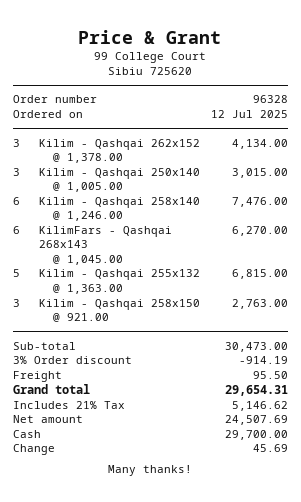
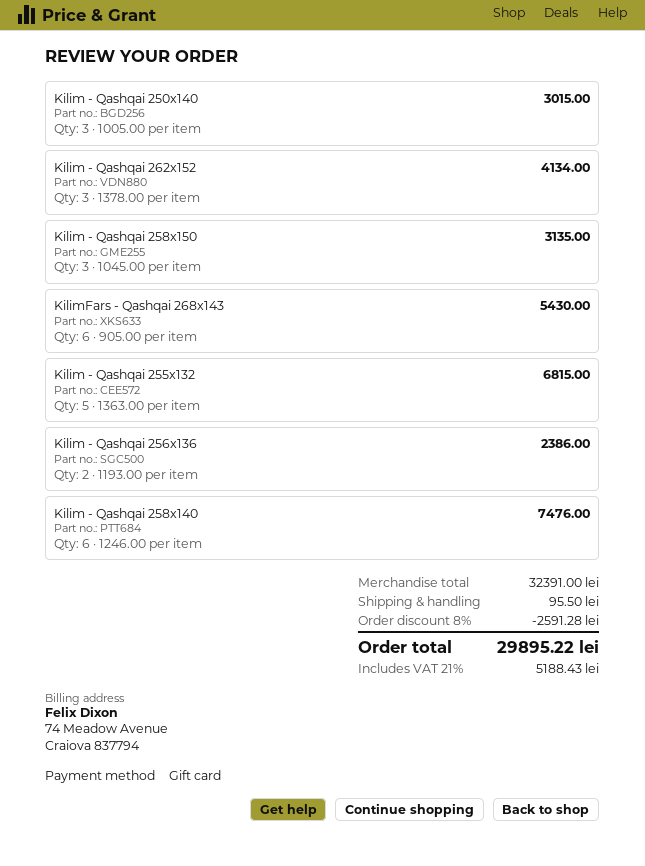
payment method: cash -> gift card
KilimFars - Qashqai 268x143: 6 x 1045.00 = 6270.00 -> 6 x 905.00 = 5430.00
Kilim - Qashqai 258x150: 3 x 921.00 = 2763.00 -> 3 x 1045.00 = 3135.00
Kilim - Qashqai 256x136: none -> 2 x 1193.00 = 2386.00
subtotal: 30473.00 -> 32391.00
discount: 3% = 914.19 -> 8% = 2591.28
tax: 21% = 5146.62 -> 21% = 5188.43
total: 29654.31 -> 29895.22

